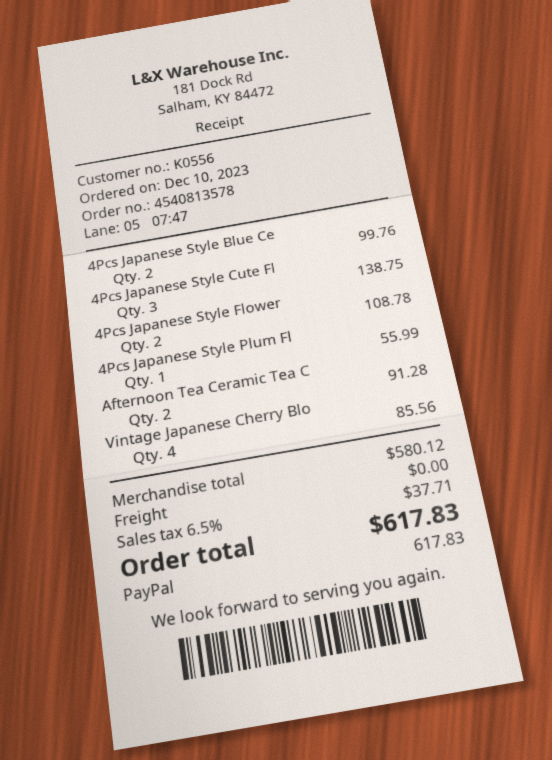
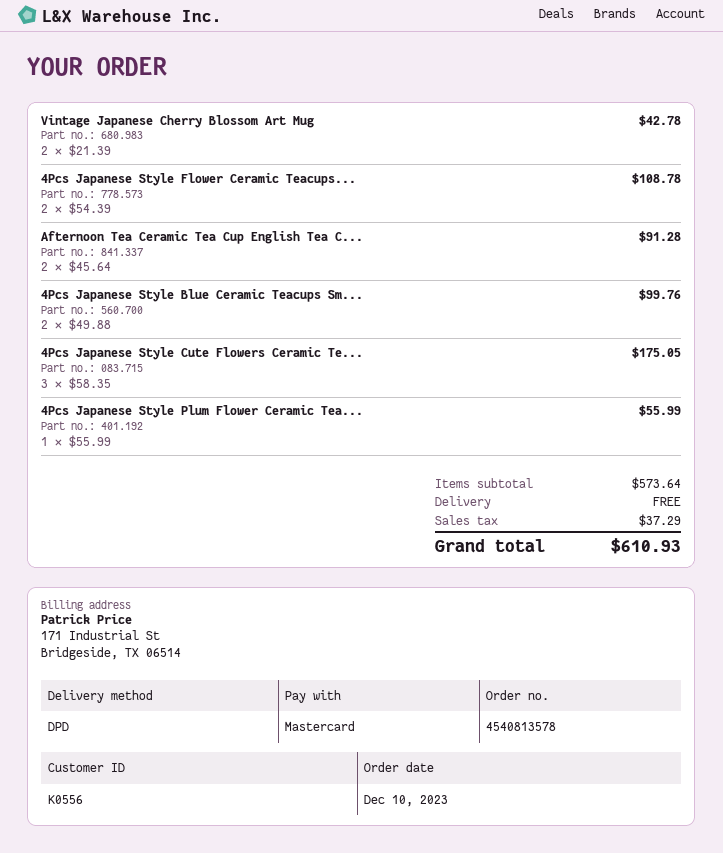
payment method: PayPal -> Mastercard
4Pcs Japanese Style Cute Fl: 3 for 138.75 -> 3 for 175.05
Vintage Japanese Cherry Blo: 4 for 85.56 -> 2 for 42.78
subtotal: 580.12 -> 573.64
tax: 37.71 -> 37.29
total: 617.83 -> 610.93

